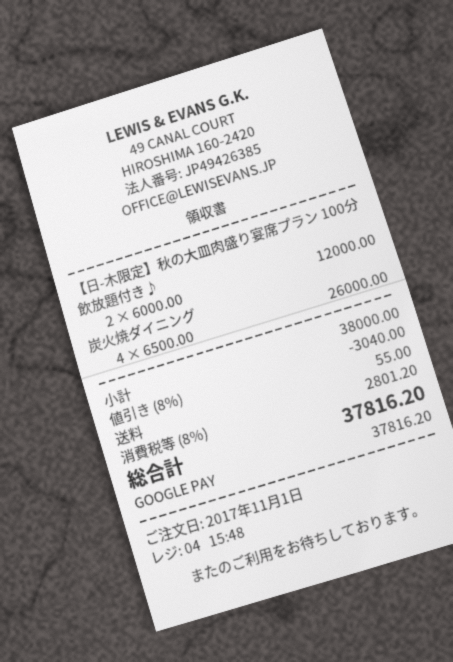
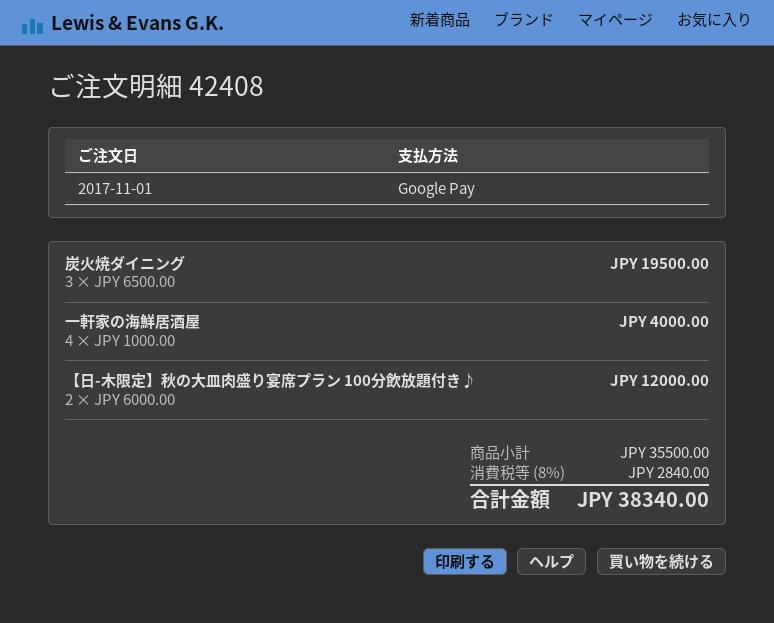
炭火焼ダイニング: 4 x 6500.00 = 26000.00 -> 3 x 6500.00 = 19500.00
一軒家の海鮮居酒屋: none -> 4 x 1000.00 = 4000.00
subtotal: 38000.00 -> 35500.00
discount: 8% = 3040.00 -> none
shipping: 55.00 -> none
tax: 8% = 2801.20 -> 8% = 2840.00
total: 37816.20 -> 38340.00

